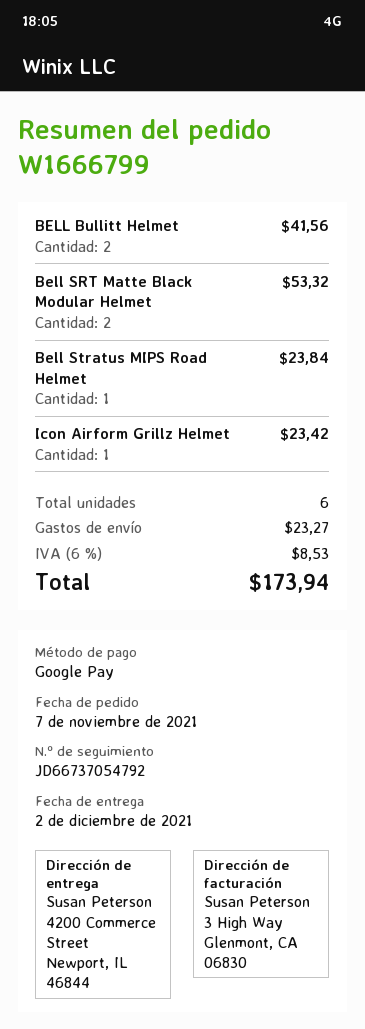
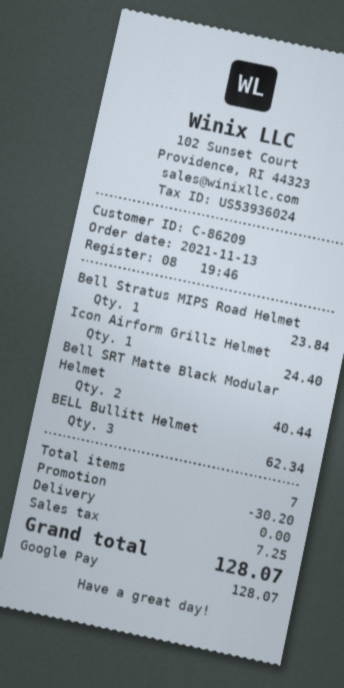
order date: 2021-11-07 -> 2021-11-13
BELL Bullitt Helmet: 2 for 41.56 -> 3 for 62.34
Bell SRT Matte Black Modular Helmet: 2 for 53.32 -> 2 for 40.44
Icon Airform Grillz Helmet: 1 for 23.42 -> 1 for 24.40
total quantity: 6 -> 7
discount: none -> 30.20
shipping: 23.27 -> 0.00
tax: 8.53 -> 7.25
total: 173.94 -> 128.07

